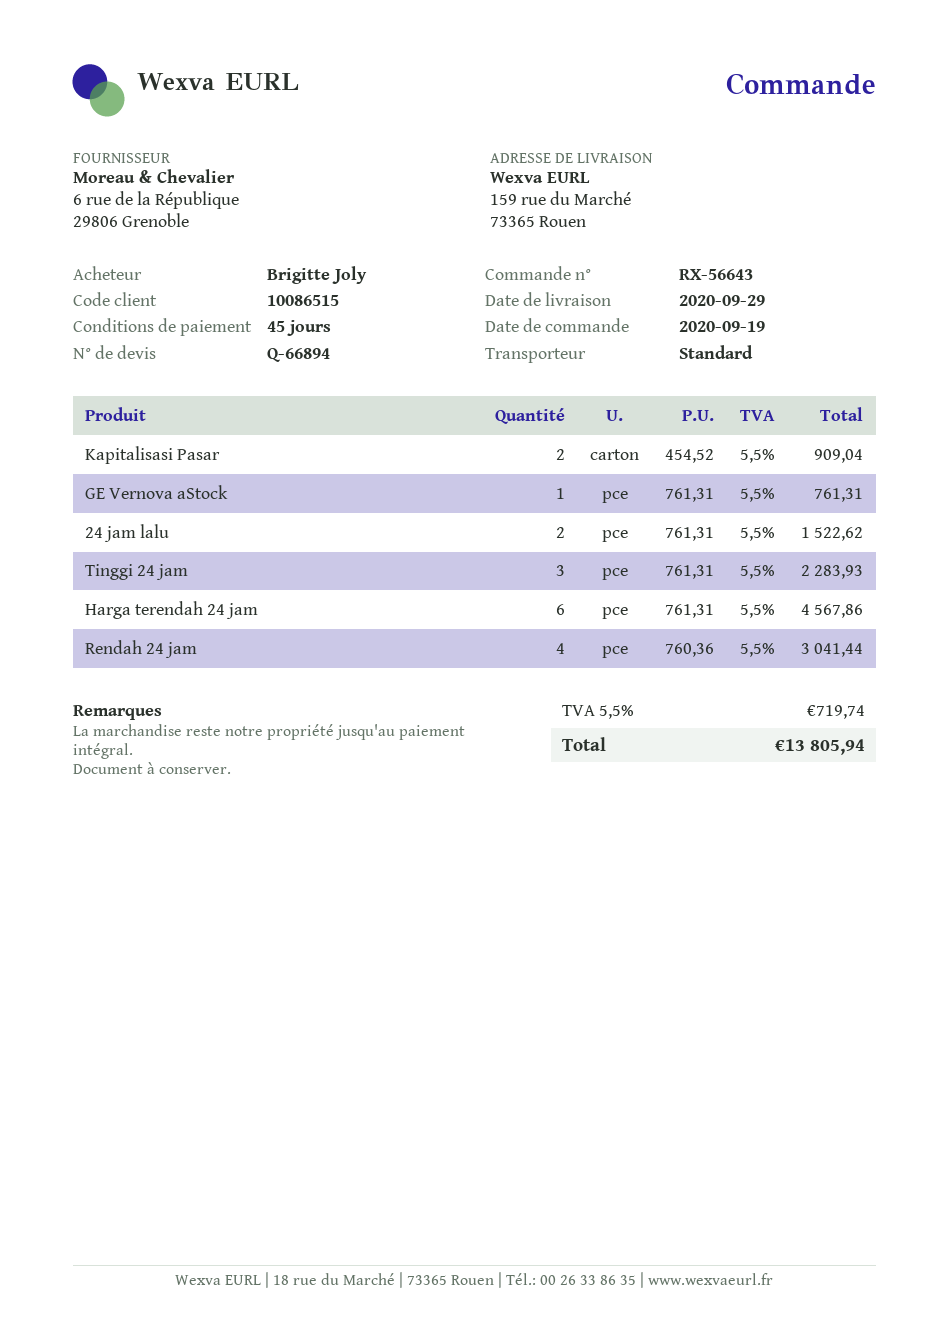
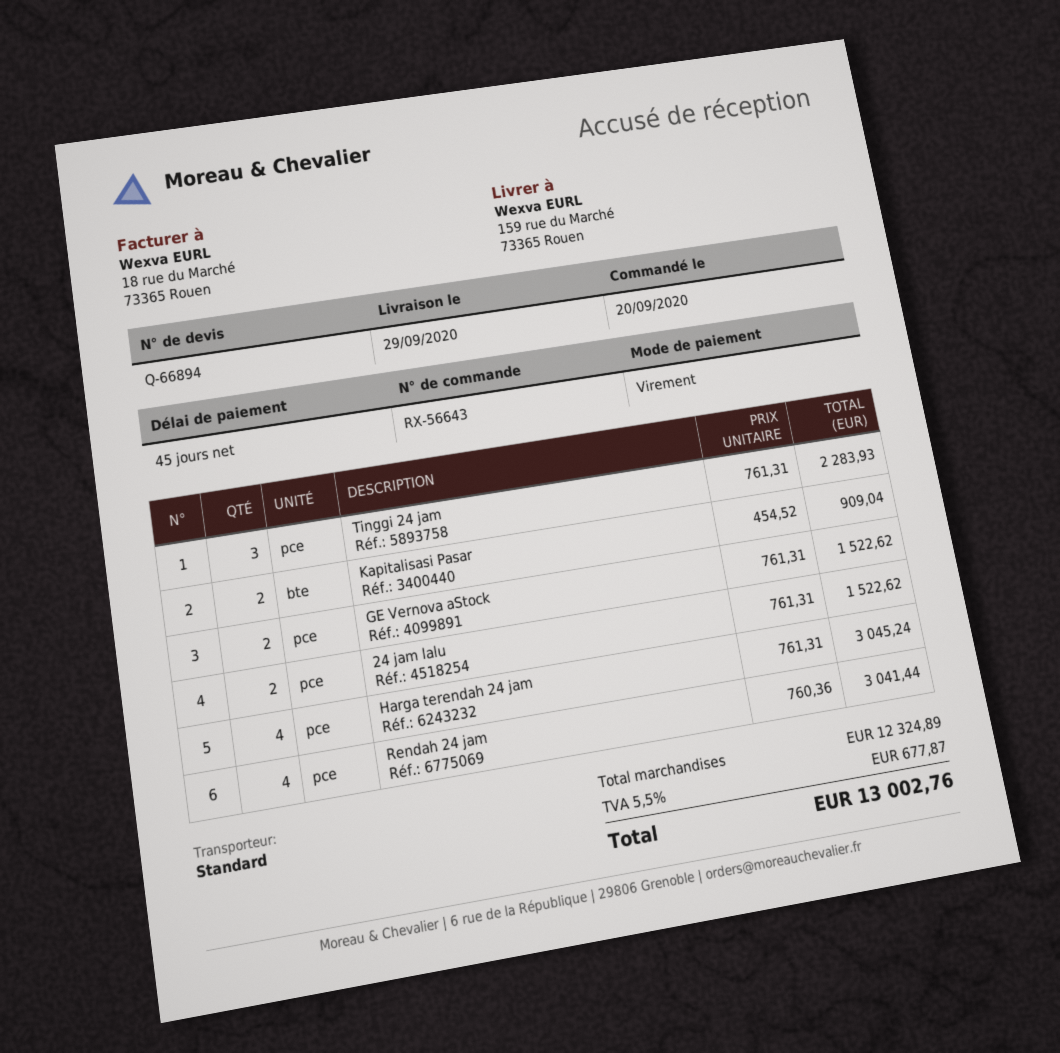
order date: 2020-09-19 -> 2020-09-20
GE Vernova aStock: 1 x 761.31 = 761.31 -> 2 x 761.31 = 1522.62
Harga terendah 24 jam: 6 x 761.31 = 4567.86 -> 4 x 761.31 = 3045.24
tax: 5.5% = 719.74 -> 5.5% = 677.87
total: 13805.94 -> 13002.76

